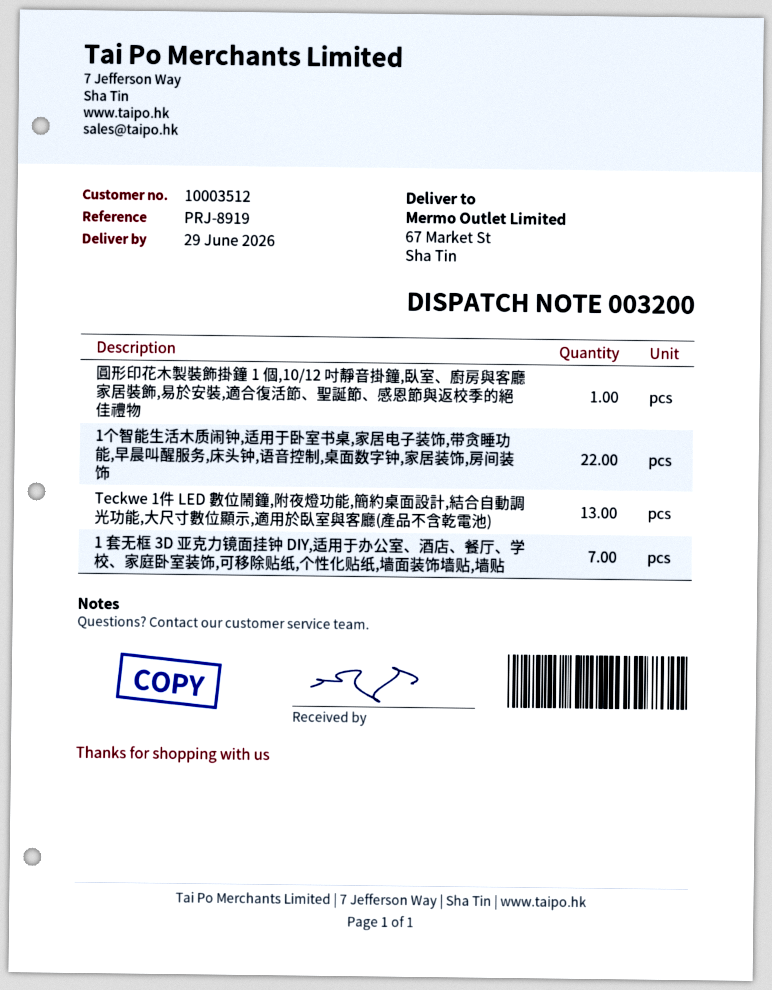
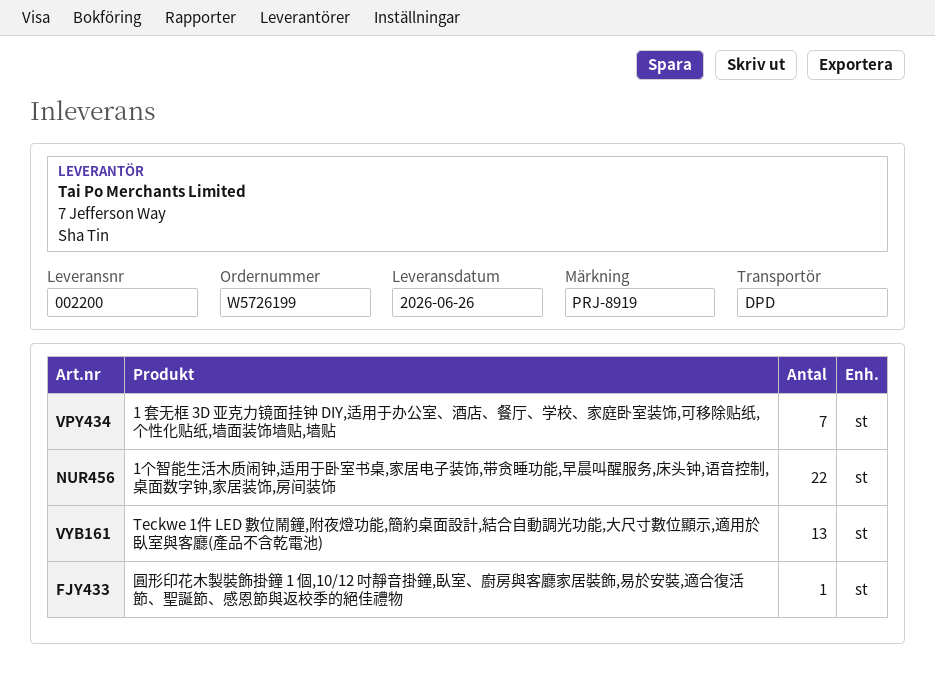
delivery note number: 003200 -> 002200
delivery date: 2026-06-29 -> 2026-06-26

